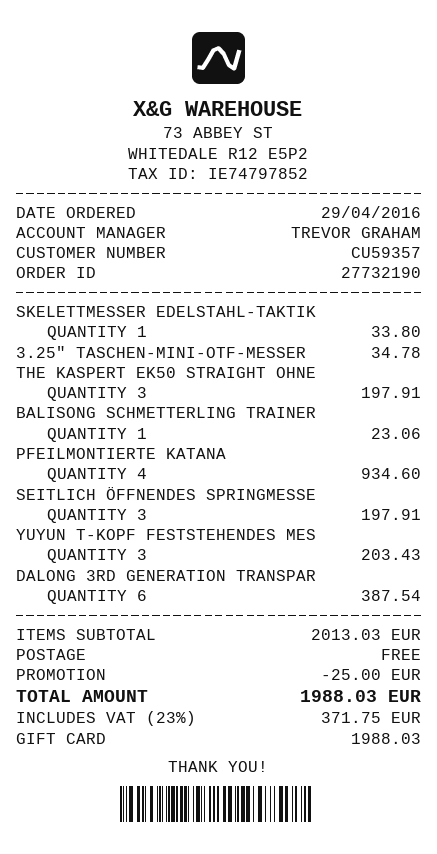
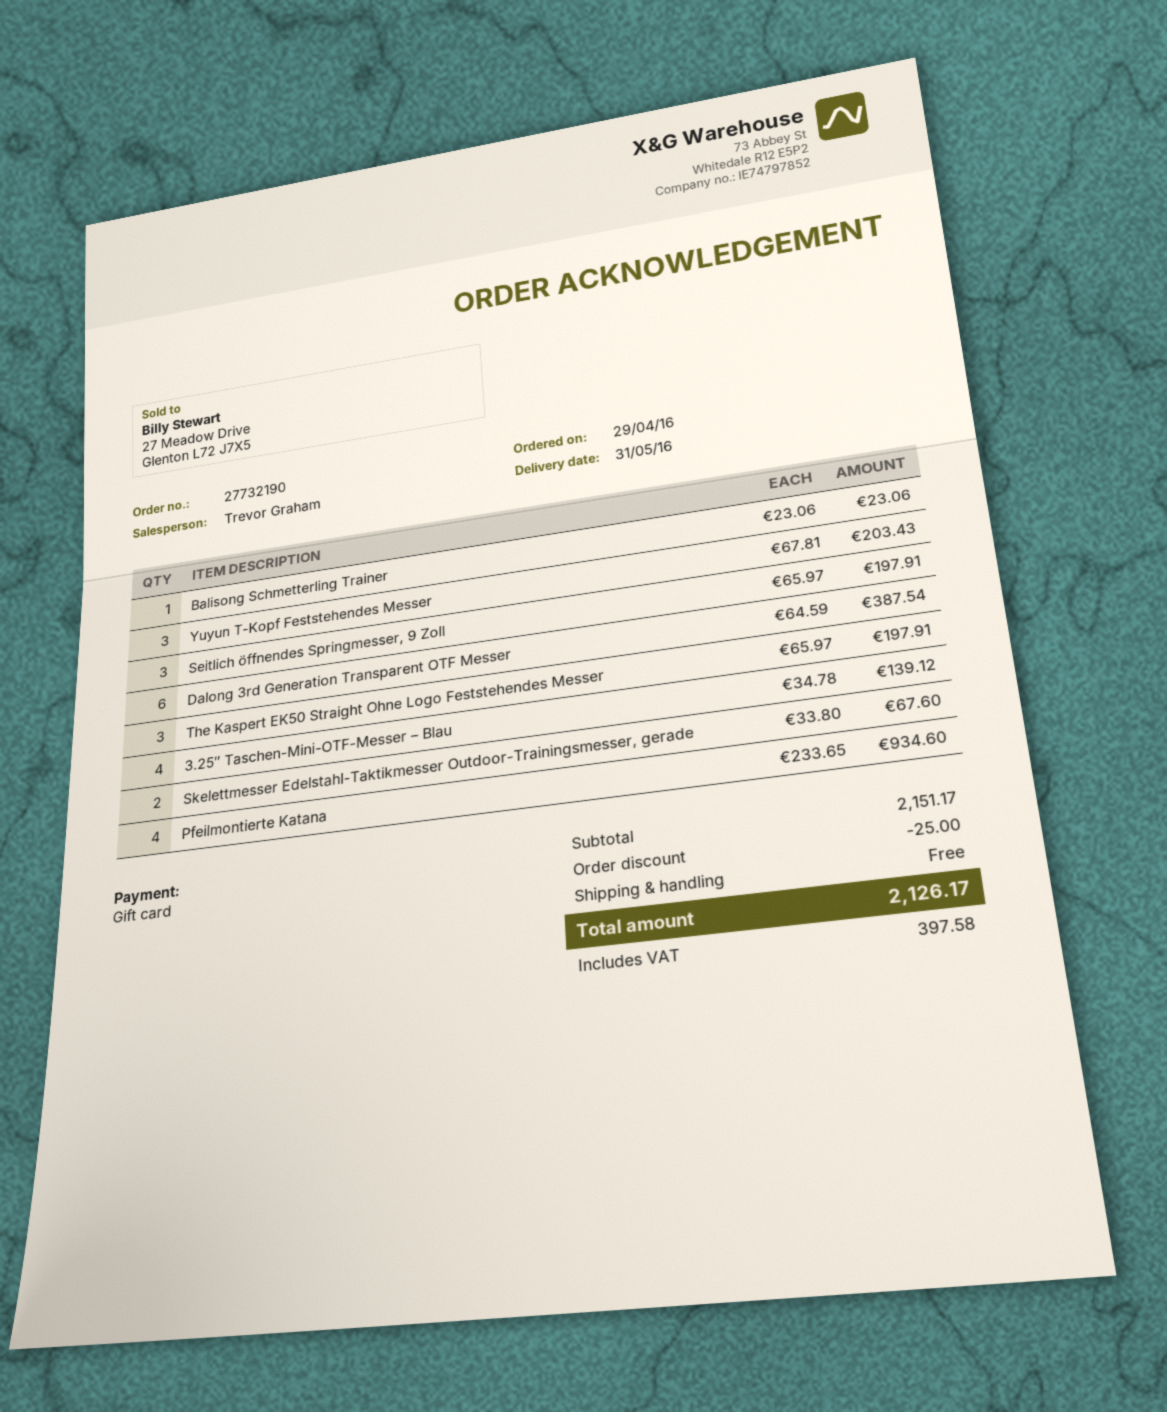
SKELETTMESSER EDELSTAHL-TAKTIK: 1 for 33.80 -> 2 for 67.60
3.25″ TASCHEN-MINI-OTF-MESSER: 1 for 34.78 -> 4 for 139.12
subtotal: 2013.03 -> 2151.17
tax: 371.75 -> 397.58
total: 1988.03 -> 2126.17

